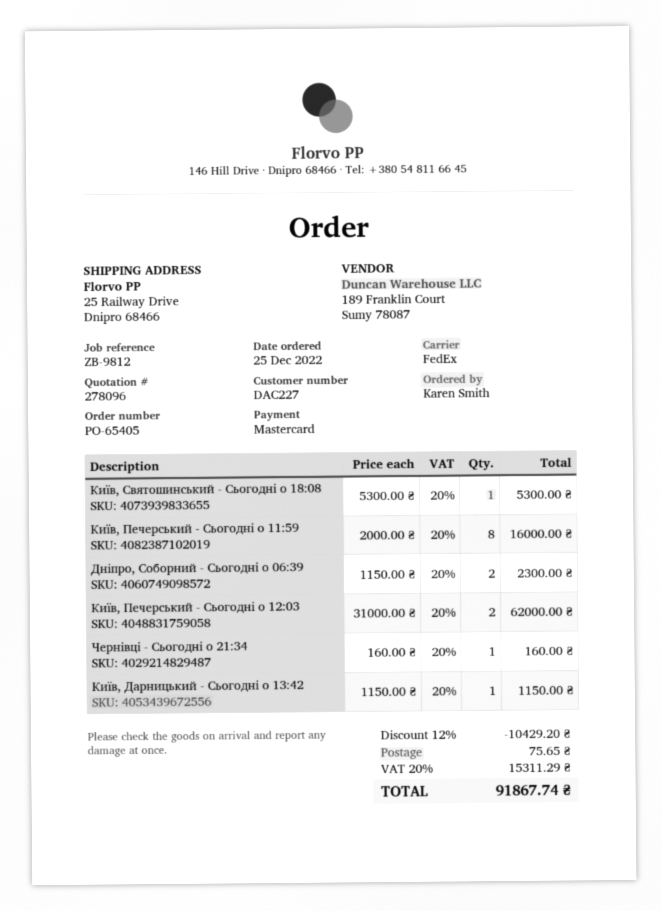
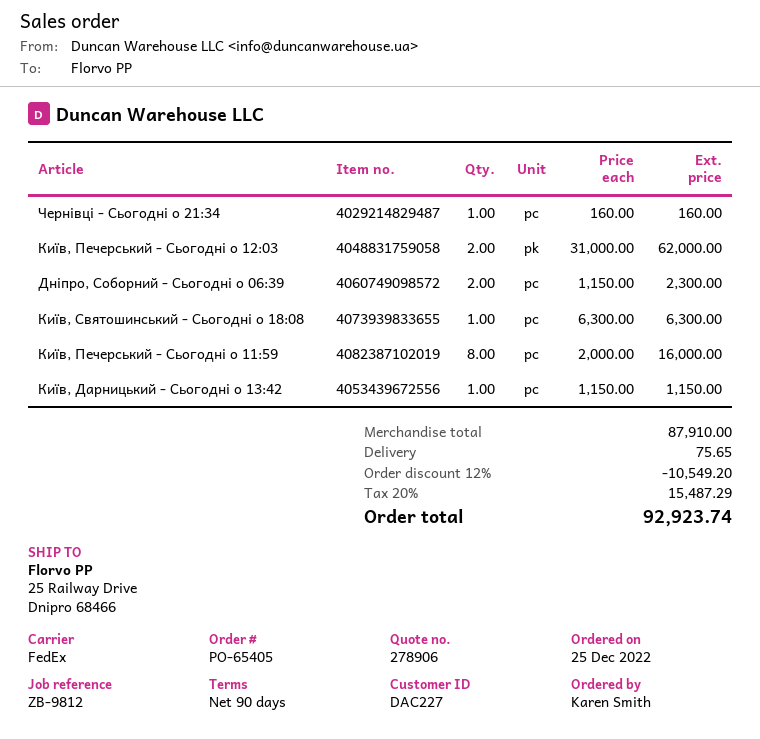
quote number: 278096 -> 278906
Київ, Святошинський - Сьогодні о 18:08: 1 x 5300.00 = 5300.00 -> 1 x 6300.00 = 6300.00
discount: 12% = 10429.20 -> 12% = 10549.20
tax: 20% = 15311.29 -> 20% = 15487.29
total: 91867.74 -> 92923.74

